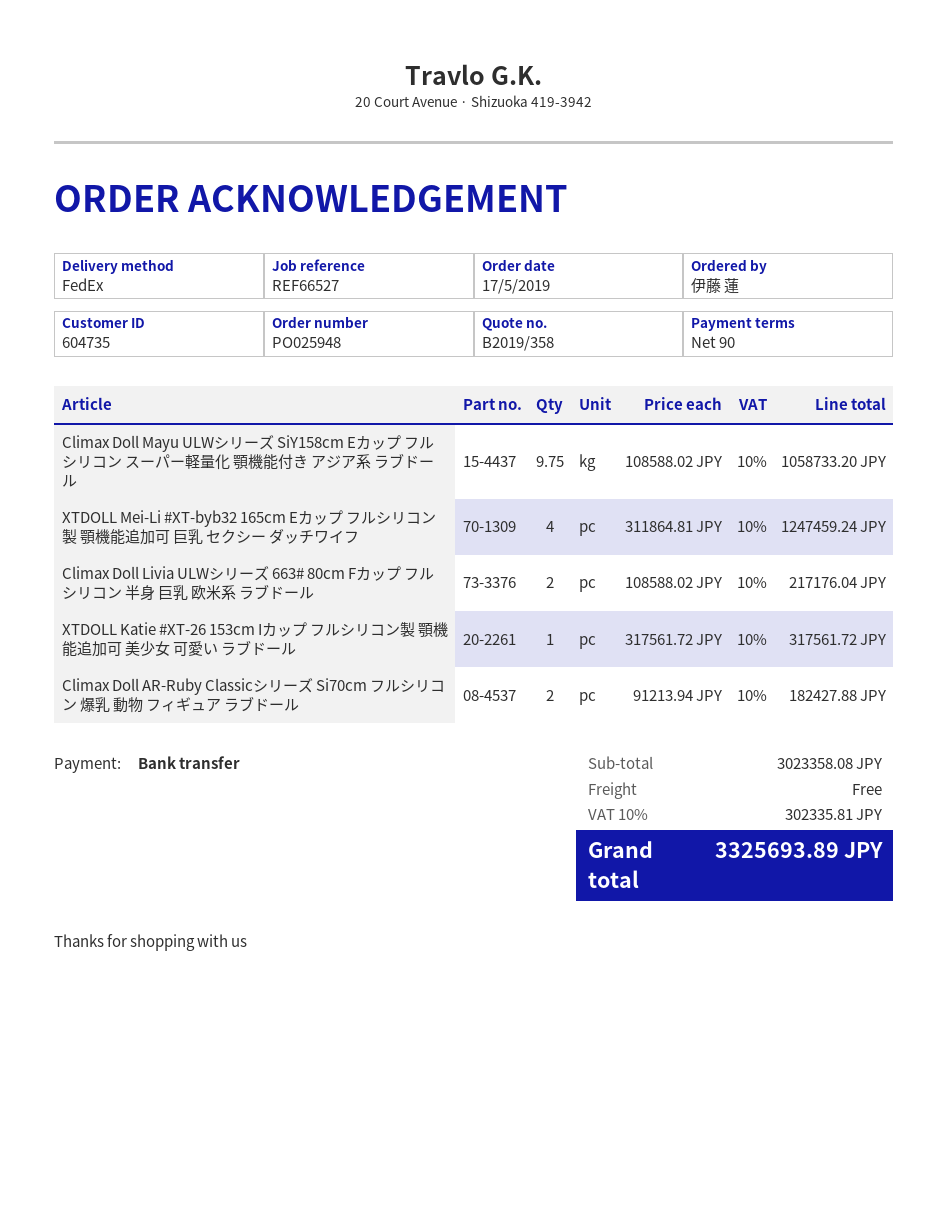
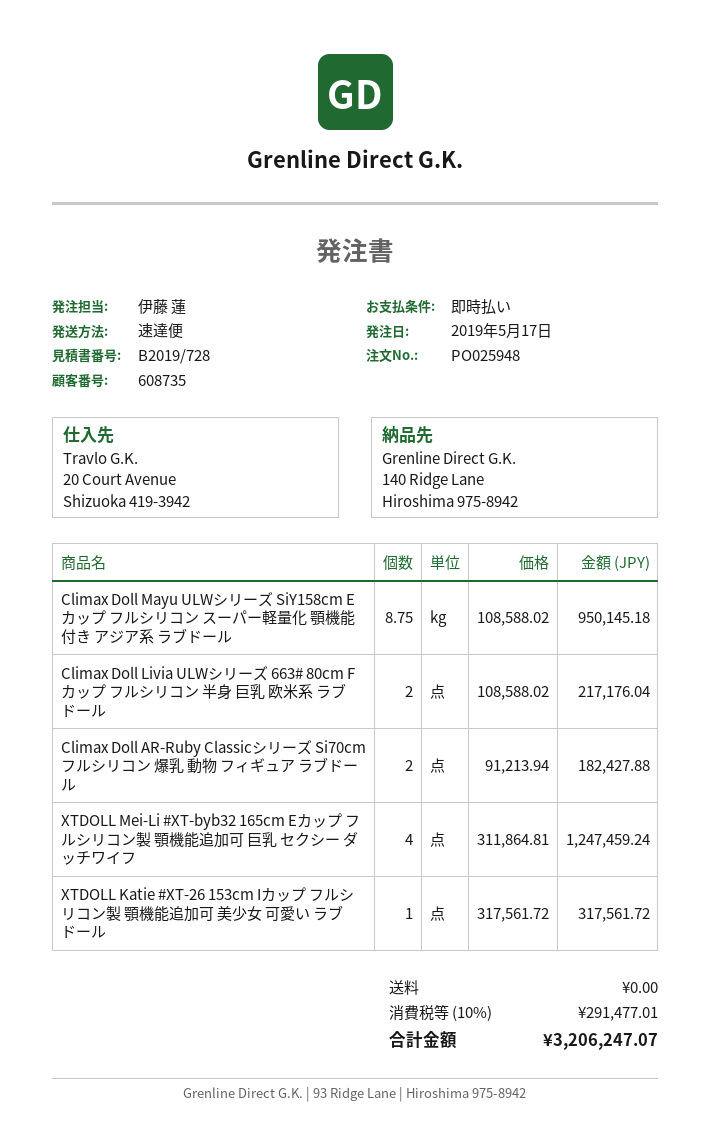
quote number: B2019/358 -> B2019/728
payment terms: 90 days -> on receipt
customer number: 604735 -> 608735
shipping method: FedEx -> express
Climax Doll Mayu ULWシリーズ SiY158cm Eカップ フルシリコン スーパー軽量化 顎機能付き アジア系 ラブドール: 9.75 x 108588.02 = 1058733.20 -> 8.75 x 108588.02 = 950145.18
tax: 10% = 302335.81 -> 10% = 291477.01
total: 3325693.89 -> 3206247.07

